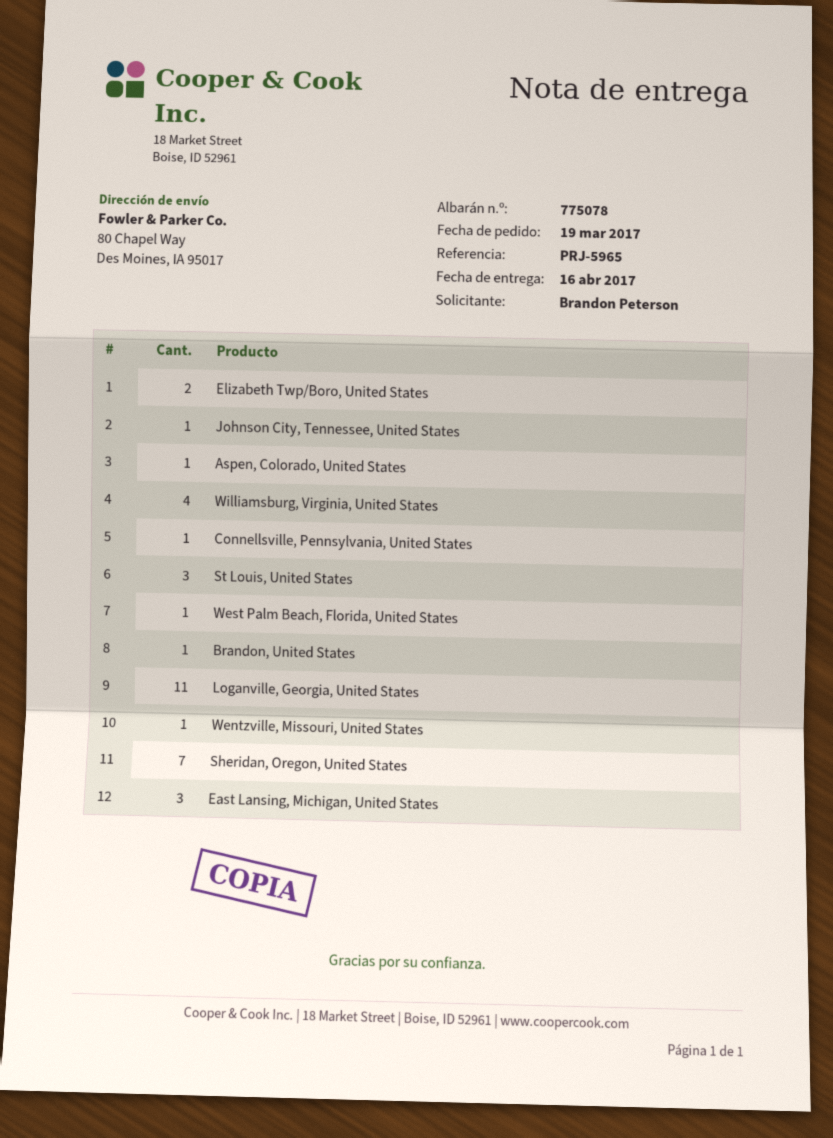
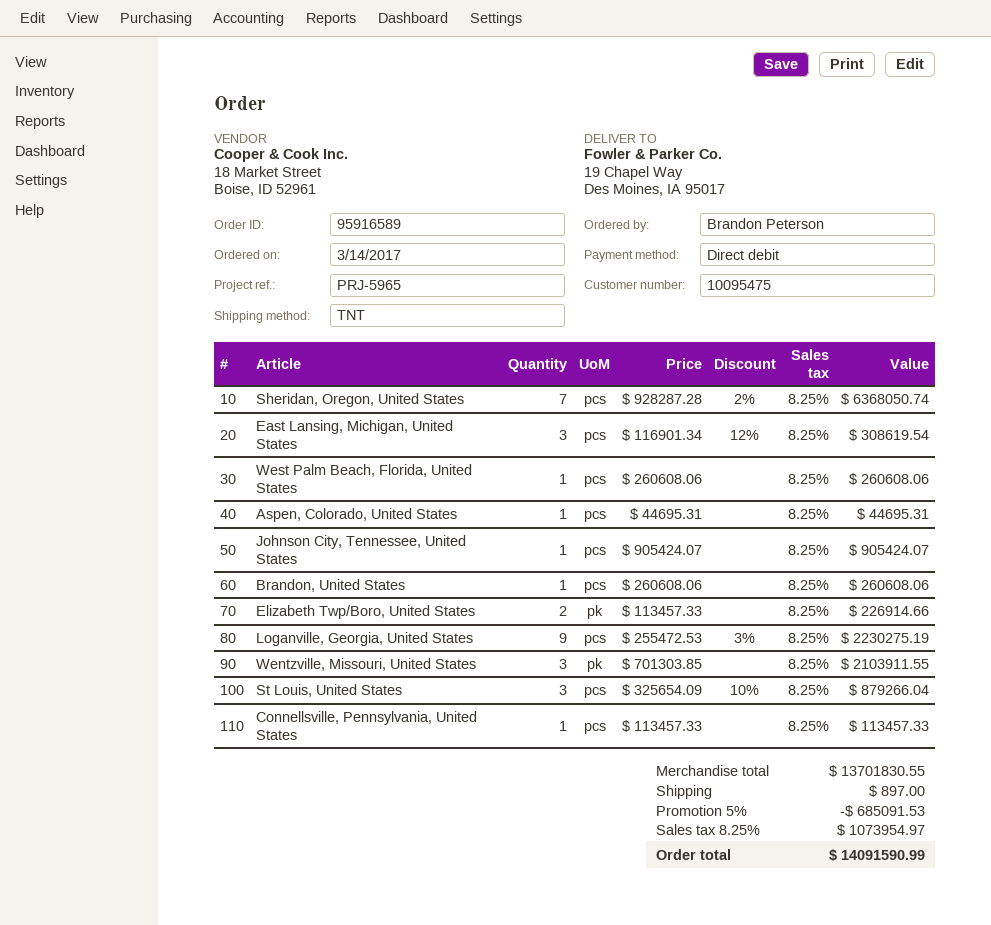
order date: 2017-03-19 -> 2017-03-14
ship to: 80 Chapel Way, Des Moines, IA 95017 -> 19 Chapel Way, Des Moines, IA 95017
Williamsburg, Virginia, United States: 4 -> none
Loganville, Georgia, United States: 11 -> 9
Wentzville, Missouri, United States: 1 -> 3

